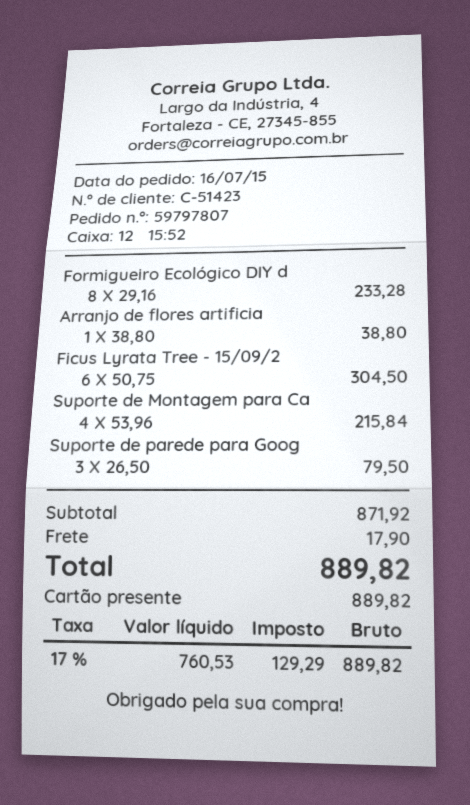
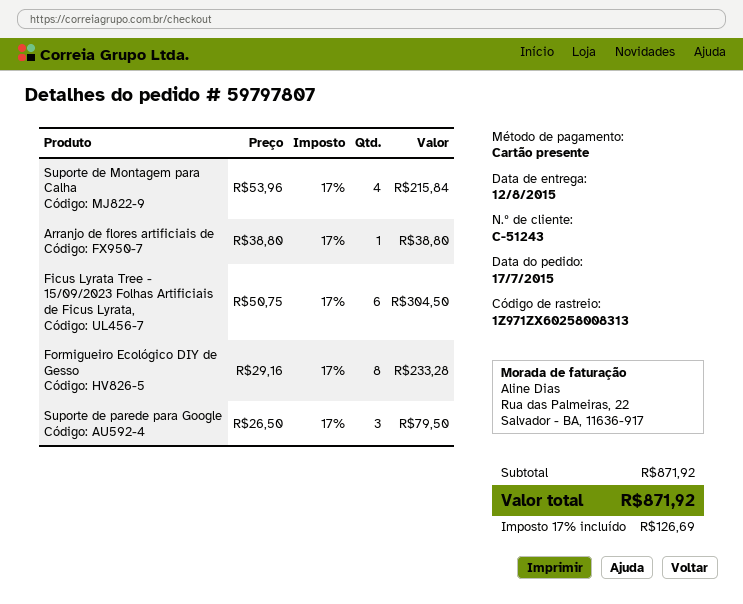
order date: 2015-07-16 -> 2015-07-17
customer number: C-51423 -> C-51243
shipping: 17.90 -> none
tax: 17% = 129.29 -> 17% = 126.69
total: 889.82 -> 871.92

